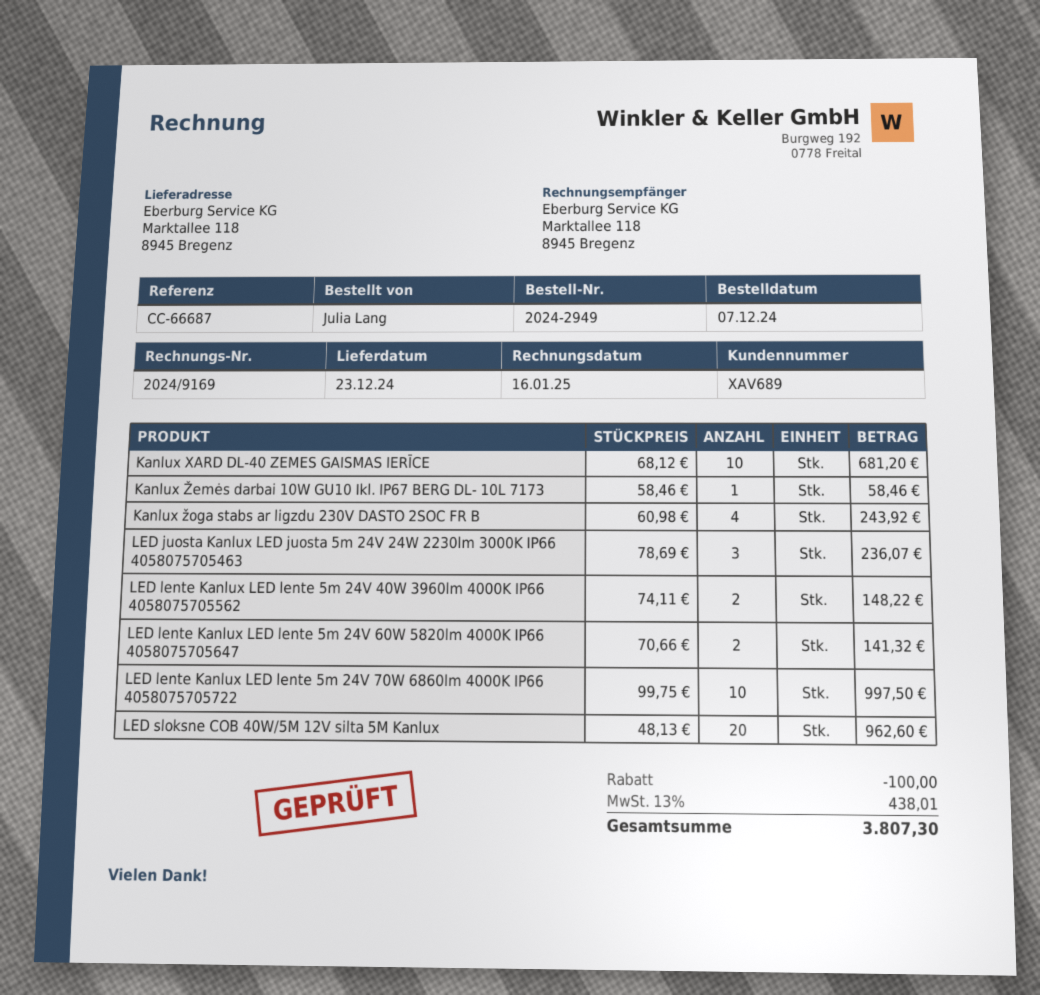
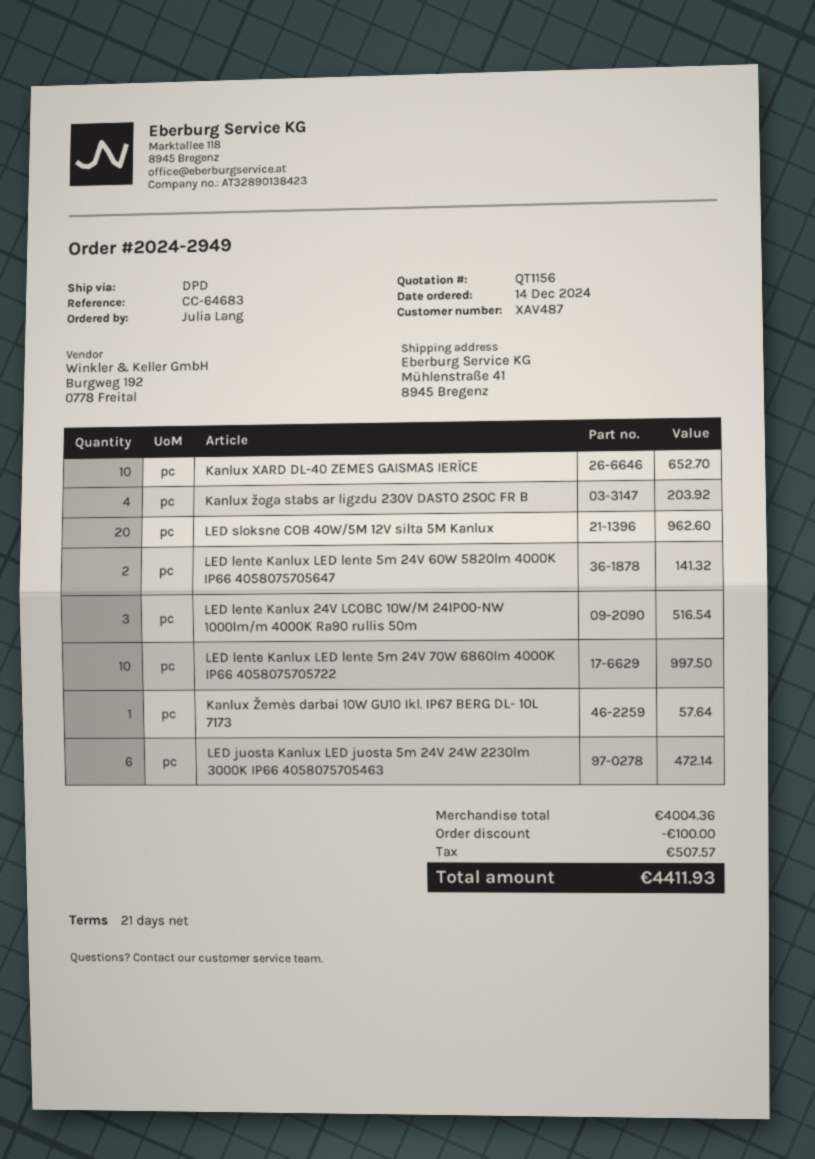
order date: 2024-12-07 -> 2024-12-14
customer number: XAV689 -> XAV487
reference: CC-66687 -> CC-64683
ship to: Marktallee 118, 8945 Bregenz -> Mühlenstraße 41, 8945 Bregenz
Kanlux XARD DL-40 ZEMES GAISMAS IERĪCE: 10 for 681.20 -> 10 for 652.70
Kanlux Žemės darbai 10W GU10 Ikl. IP67 BERG DL- 10L 7173: 1 for 58.46 -> 1 for 57.64
Kanlux žoga stabs ar ligzdu 230V DASTO 2SOC FR B: 4 for 243.92 -> 4 for 203.92
LED juosta Kanlux LED juosta 5m 24V 24W 2230lm 3000K IP66 4058075705463: 3 for 236.07 -> 6 for 472.14
LED lente Kanlux LED lente 5m 24V 40W 3960lm 4000K IP66 4058075705562: 2 for 148.22 -> none
LED lente Kanlux 24V LCOBC 10W/M 24IP00-NW 1000lm/m 4000K Ra90 rullis 50m: none -> 3 for 516.54
tax: 438.01 -> 507.57
total: 3807.30 -> 4411.93

